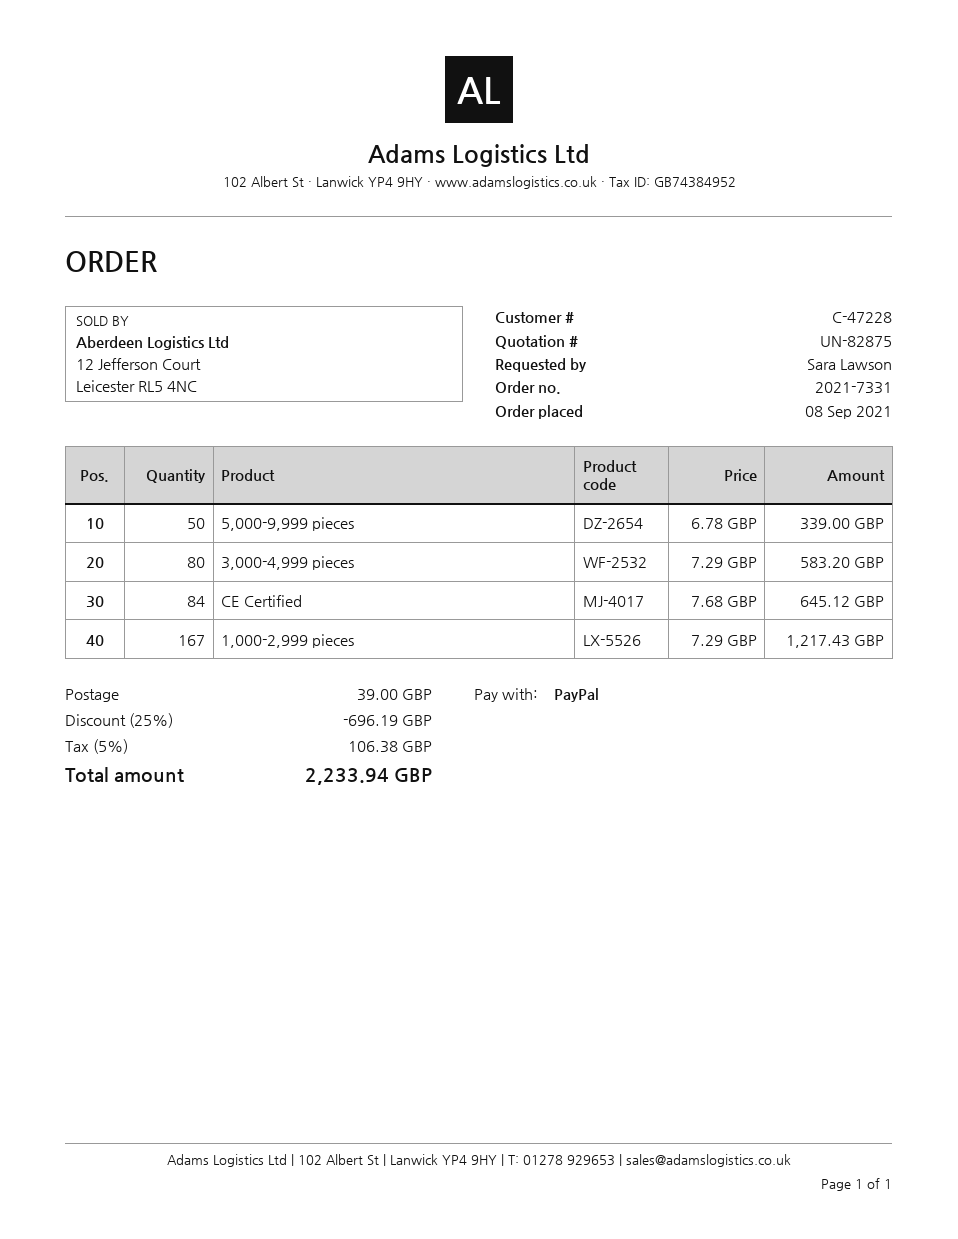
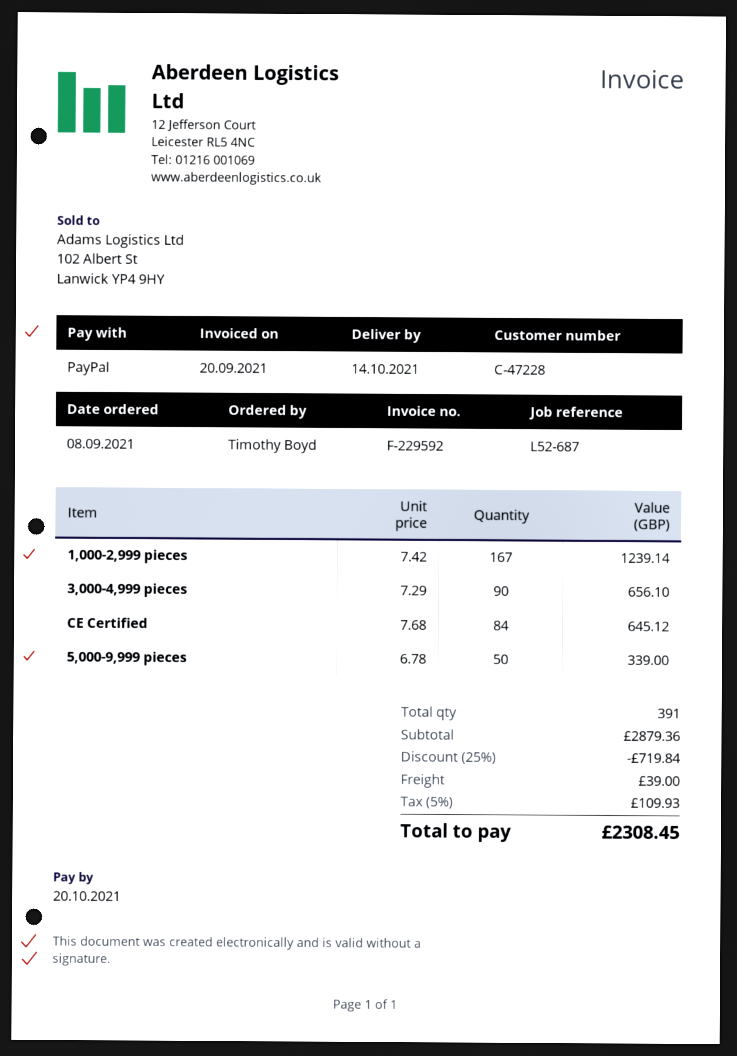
ordered by: Sara Lawson -> Timothy Boyd
3,000-4,999 pieces: 80 x 7.29 = 583.20 -> 90 x 7.29 = 656.10
1,000-2,999 pieces: 167 x 7.29 = 1217.43 -> 167 x 7.42 = 1239.14
discount: 25% = 696.19 -> 25% = 719.84
tax: 5% = 106.38 -> 5% = 109.93
total: 2233.94 -> 2308.45

